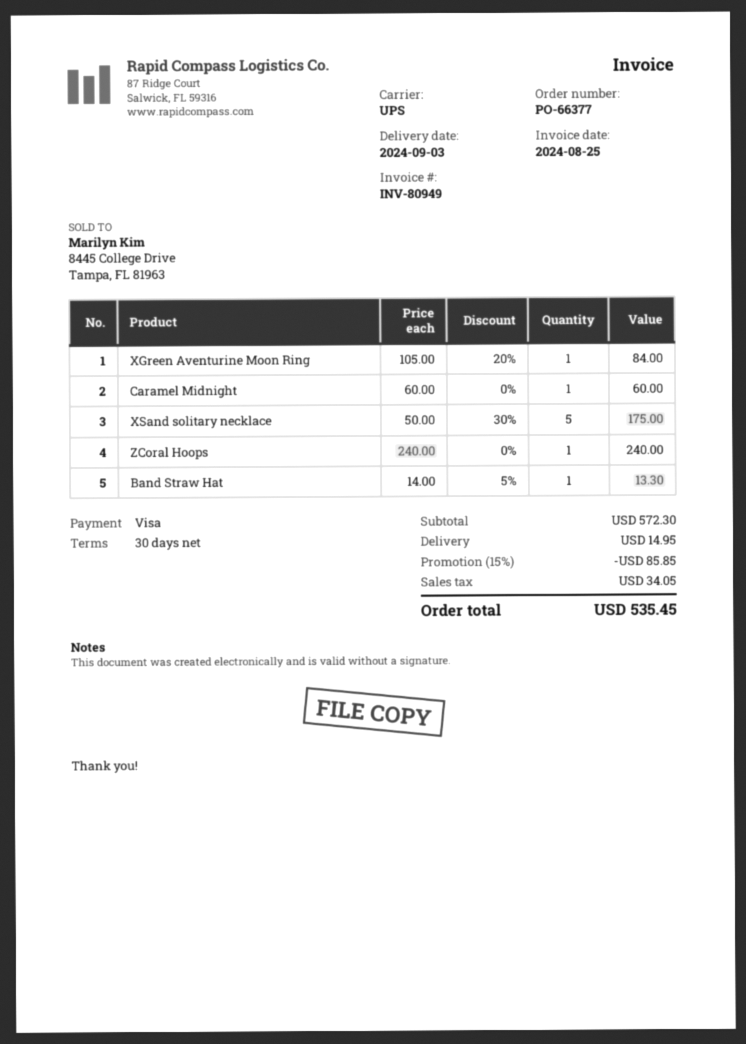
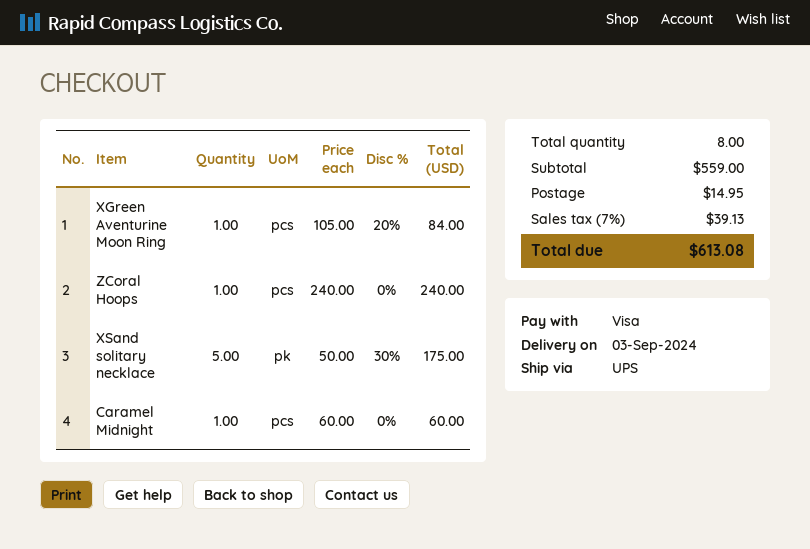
Band Straw Hat: 1 x 14.00 - 5% = 13.30 -> none
subtotal: 572.30 -> 559.00
discount: 15% = 85.85 -> none
tax: 34.05 -> 39.13
total: 535.45 -> 613.08

